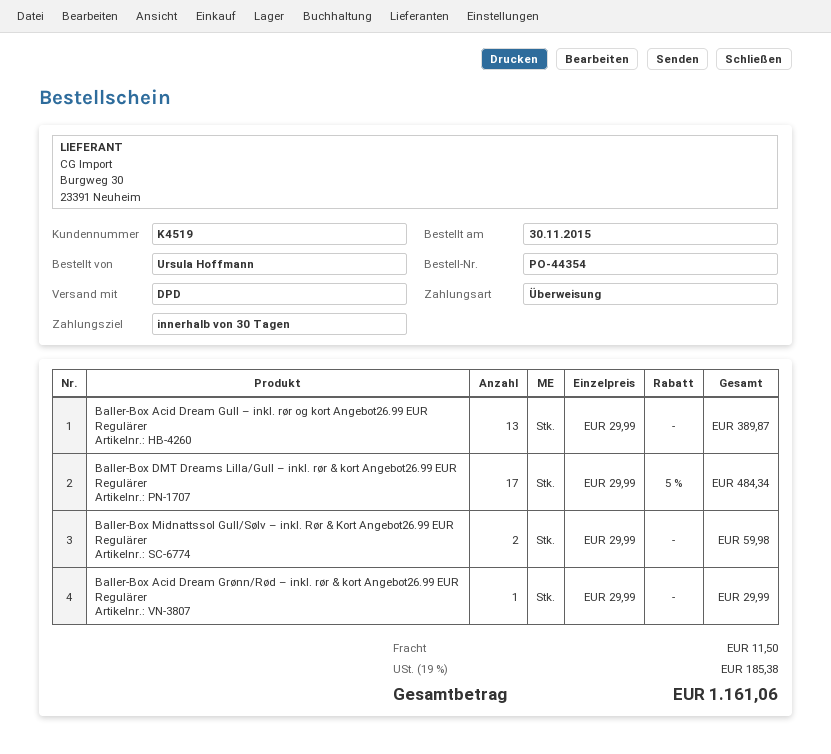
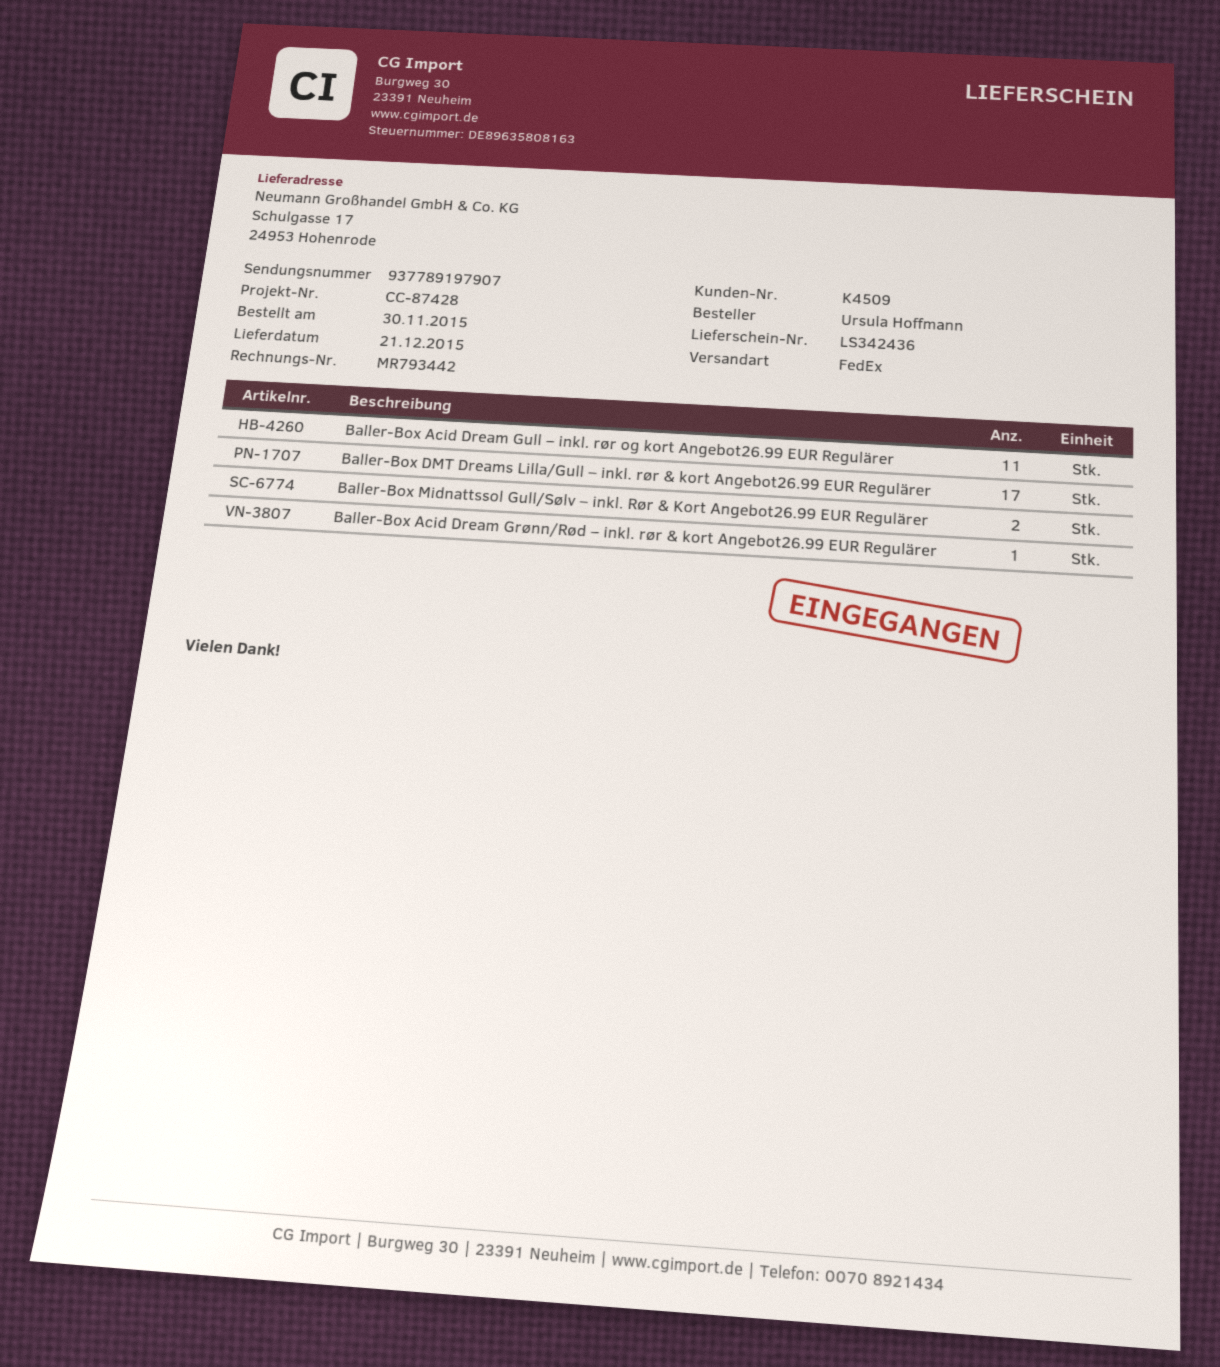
customer number: K4519 -> K4509
shipping method: DPD -> FedEx
Baller-Box Acid Dream Gull – inkl. rør og kort Angebot26.99 EUR Regulärer: 13 -> 11

